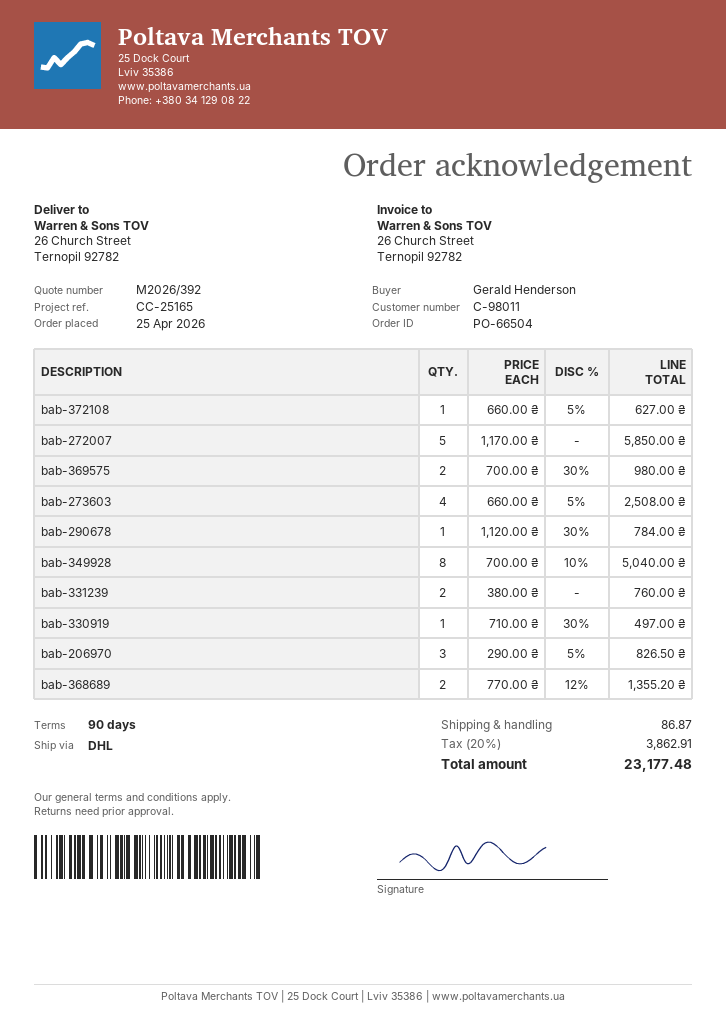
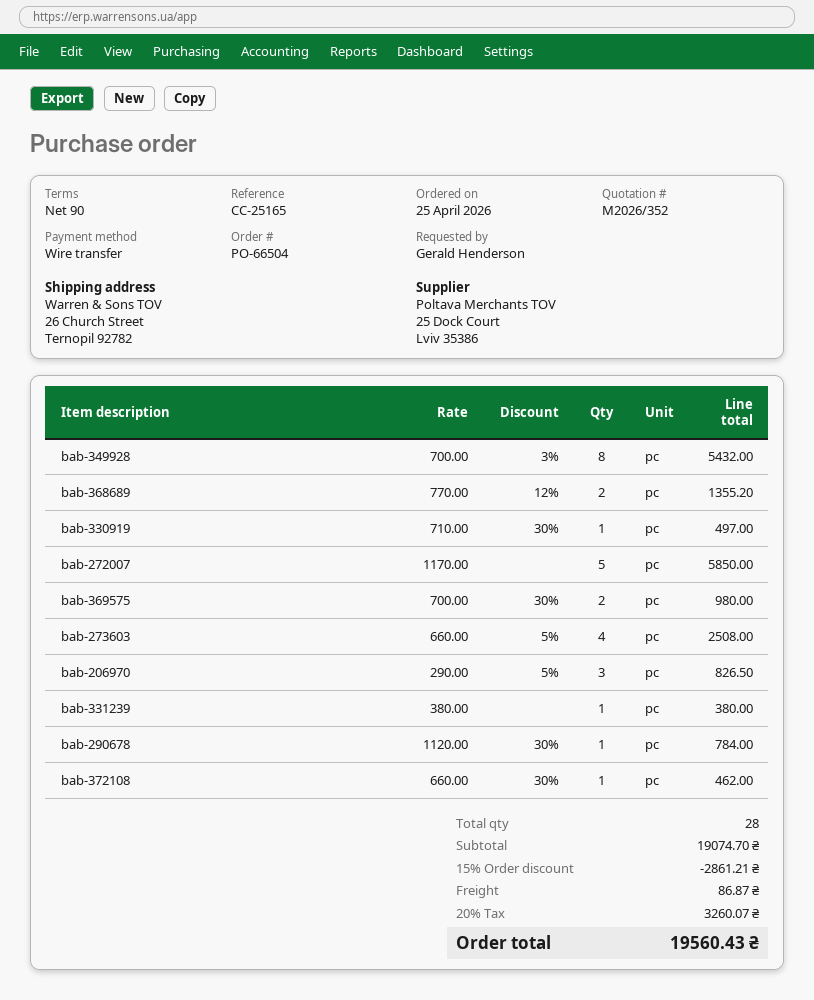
quote number: M2026/392 -> M2026/352
bab-372108: 1 x 660.00 - 5% = 627.00 -> 1 x 660.00 - 30% = 462.00
bab-349928: 8 x 700.00 - 10% = 5040.00 -> 8 x 700.00 - 3% = 5432.00
bab-331239: 2 x 380.00 = 760.00 -> 1 x 380.00 = 380.00
discount: none -> 15% = 2861.21
tax: 20% = 3862.91 -> 20% = 3260.07
total: 23177.48 -> 19560.43

